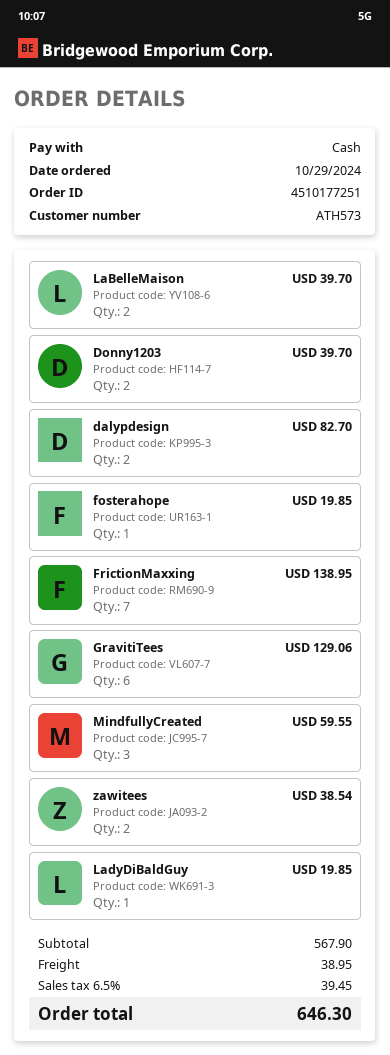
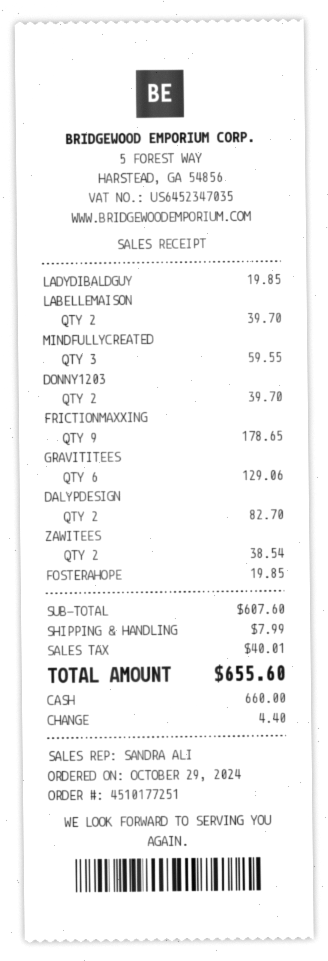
FrictionMaxxing: 7 for 138.95 -> 9 for 178.65
subtotal: 567.90 -> 607.60
shipping: 38.95 -> 7.99
tax: 39.45 -> 40.01
total: 646.30 -> 655.60

